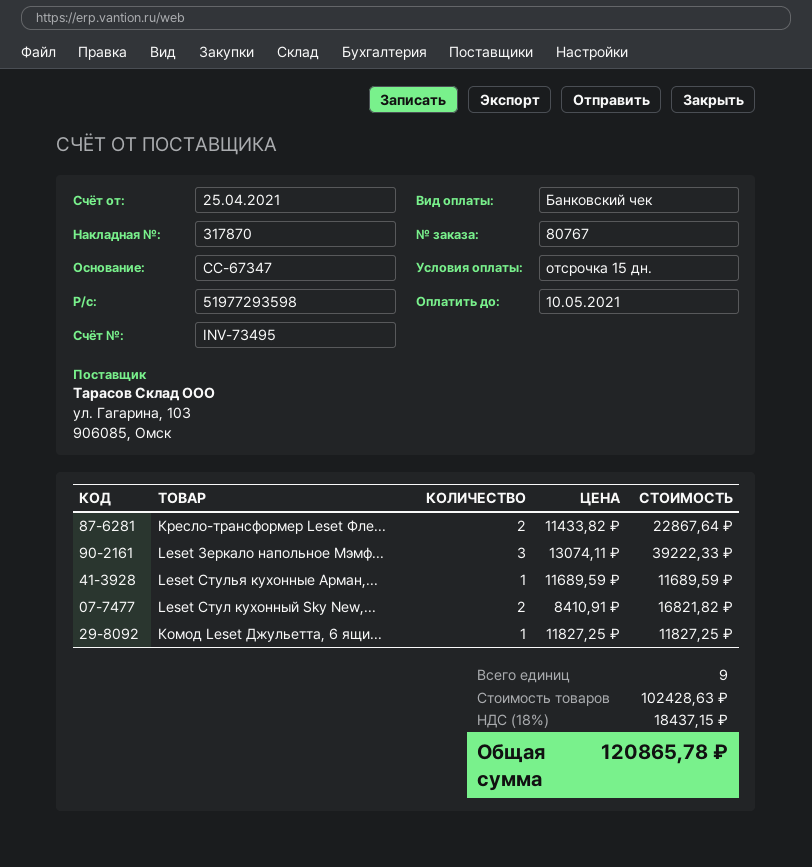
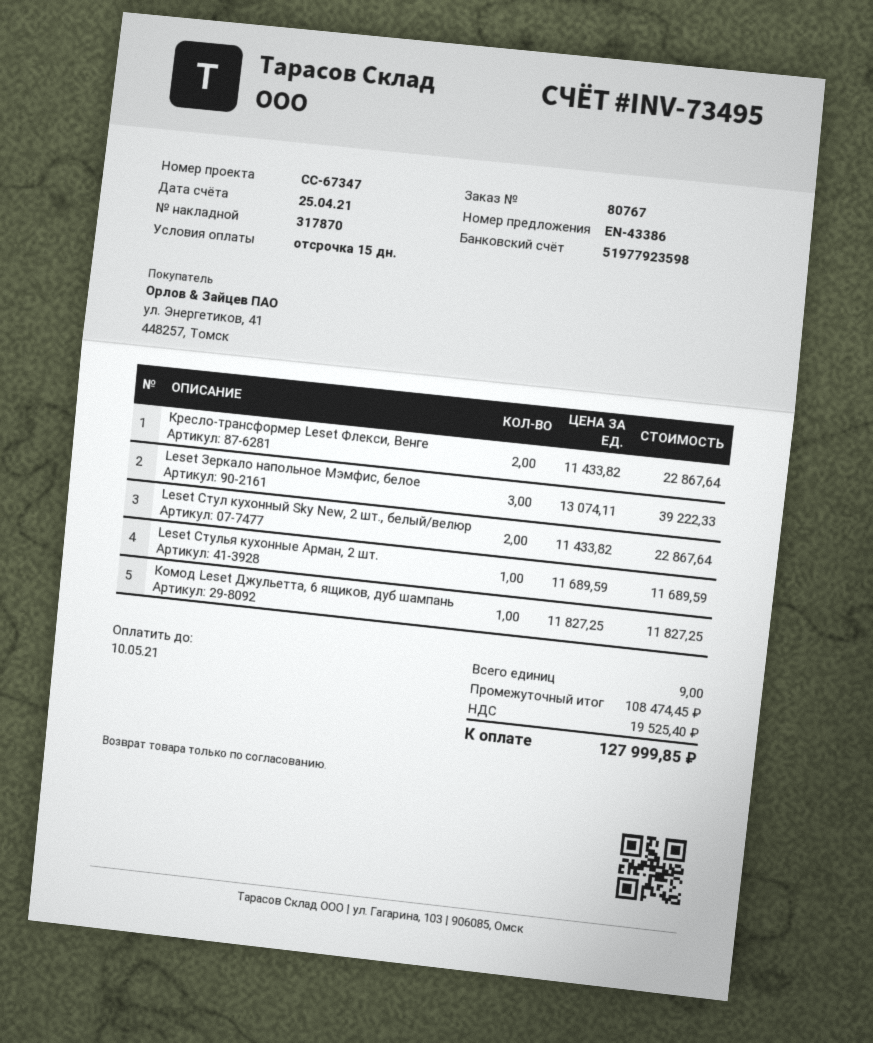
bank account: 51977293598 -> 51977923598
Leset Стул кухонный Sky New,...: 2 x 8410.91 = 16821.82 -> 2 x 11433.82 = 22867.64
subtotal: 102428.63 -> 108474.45
tax: 18437.15 -> 19525.40
total: 120865.78 -> 127999.85

